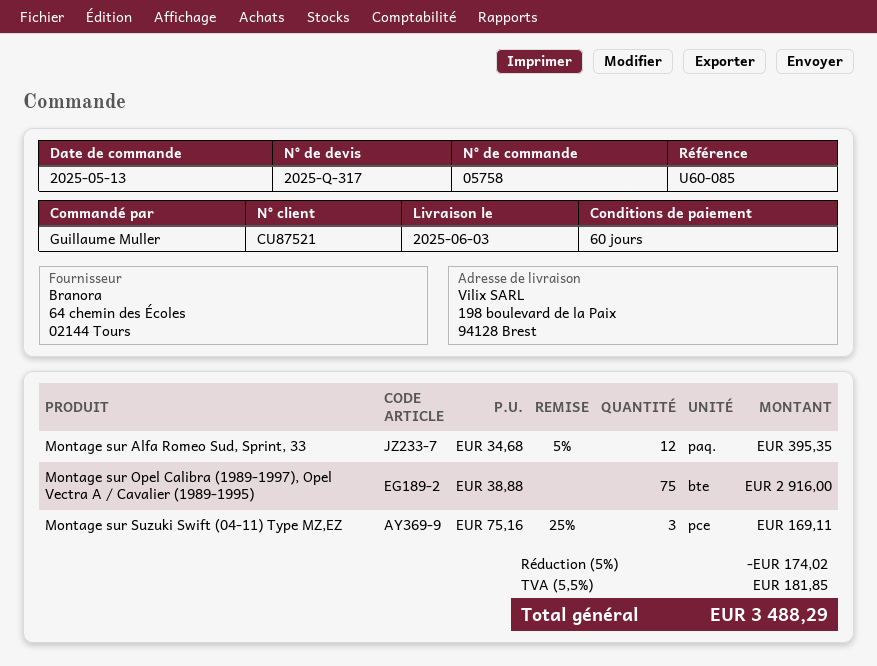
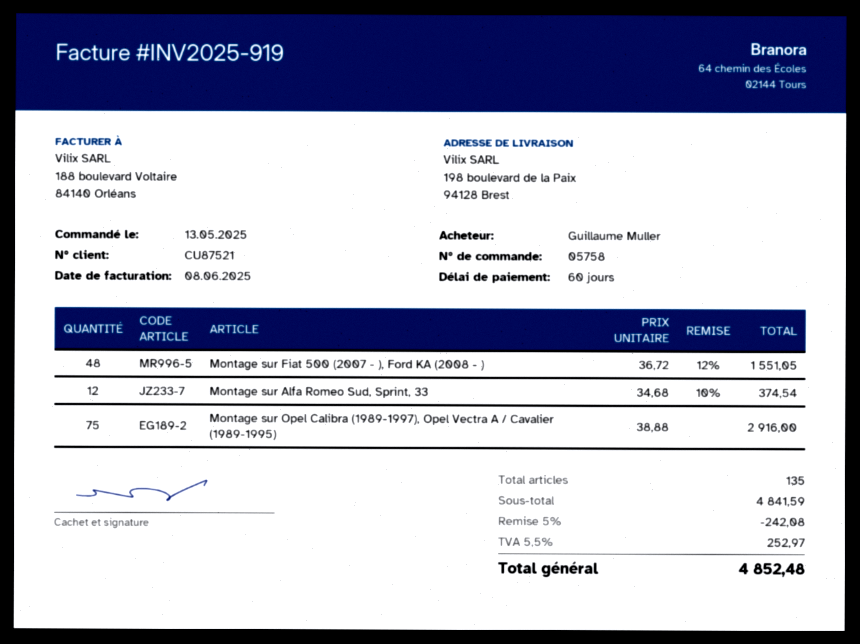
Montage sur Alfa Romeo Sud, Sprint, 33: 12 x 34.68 - 5% = 395.35 -> 12 x 34.68 - 10% = 374.54
Montage sur Suzuki Swift (04-11) Type MZ,EZ: 3 x 75.16 - 25% = 169.11 -> none
Montage sur Fiat 500 (2007 - ), Ford KA (2008 - ): none -> 48 x 36.72 - 12% = 1551.05
discount: 5% = 174.02 -> 5% = 242.08
tax: 5.5% = 181.85 -> 5.5% = 252.97
total: 3488.29 -> 4852.48

